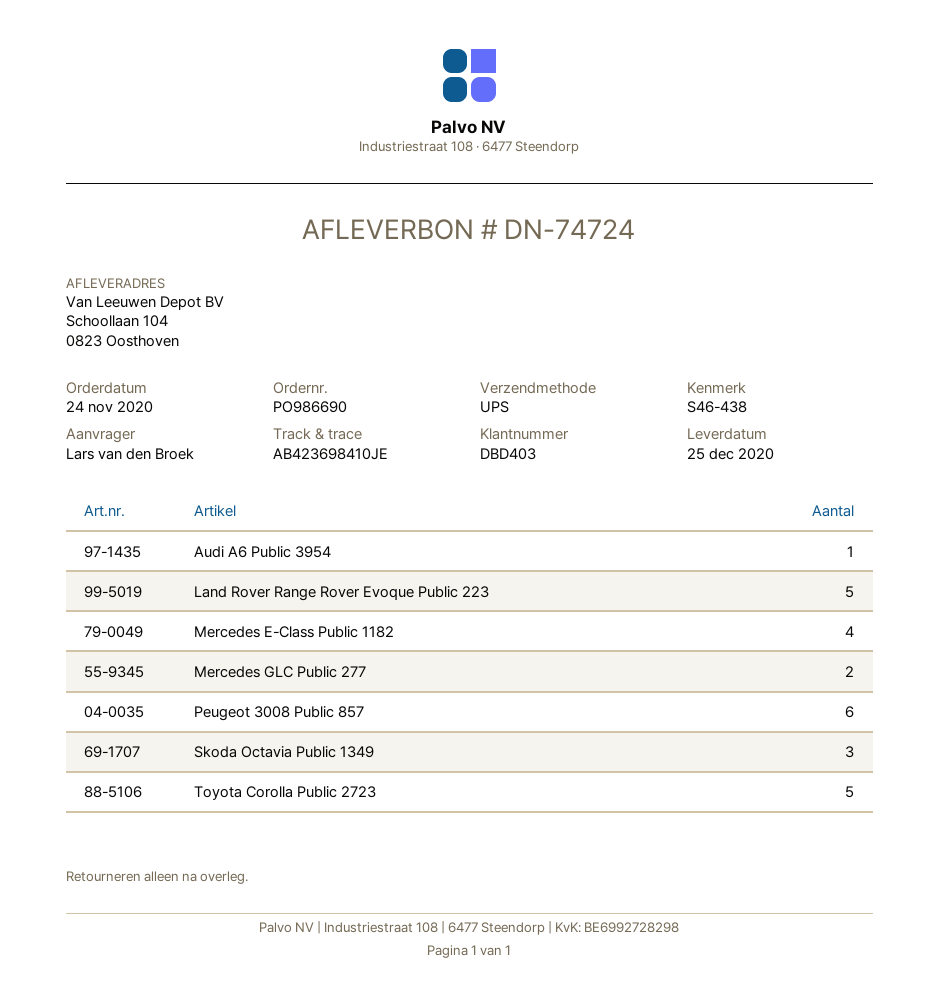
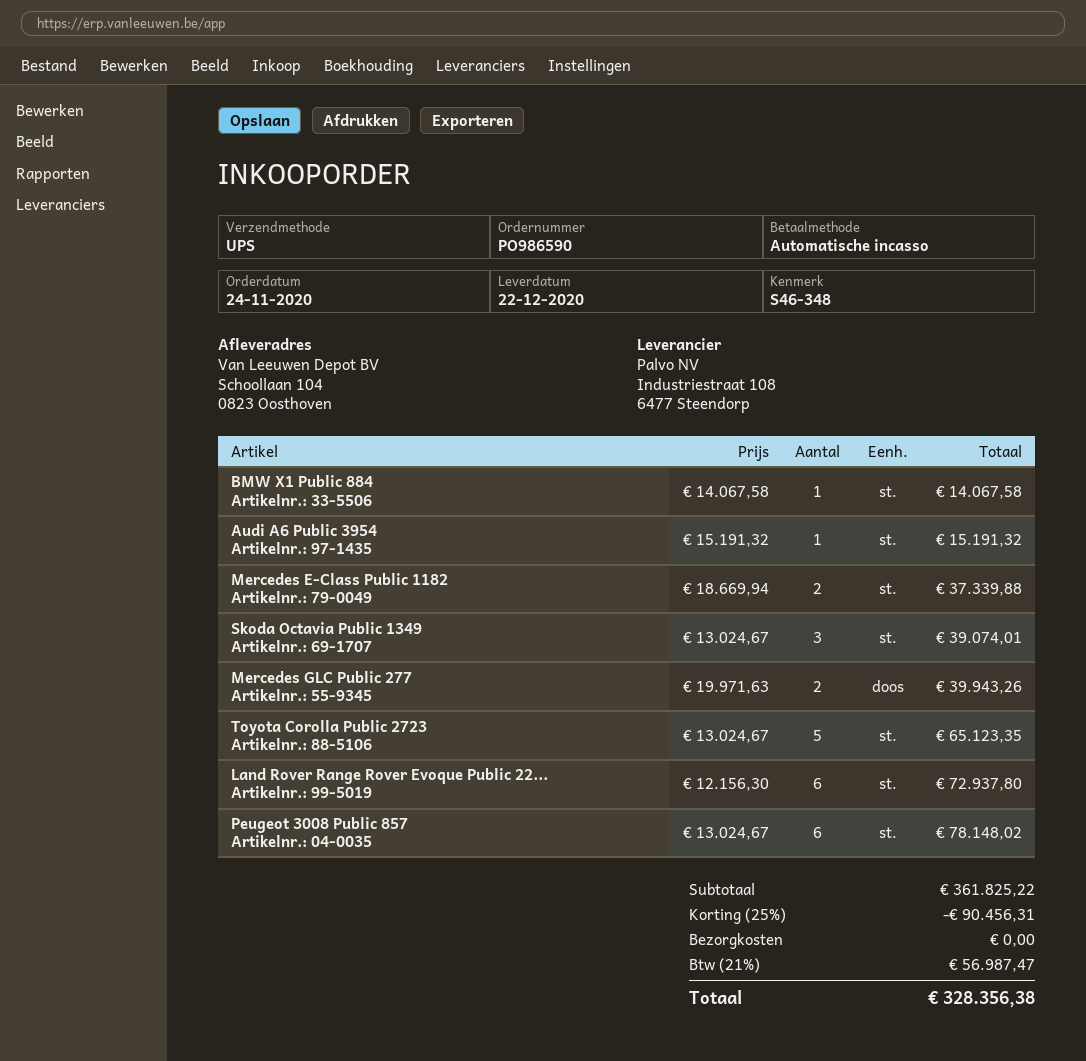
order number: PO986690 -> PO986590
delivery date: 2020-12-25 -> 2020-12-22
reference: S46-438 -> S46-348
Land Rover Range Rover Evoque Public 223: 5 -> 6
Mercedes E-Class Public 1182: 4 -> 2
BMW X1 Public 884: none -> 1

